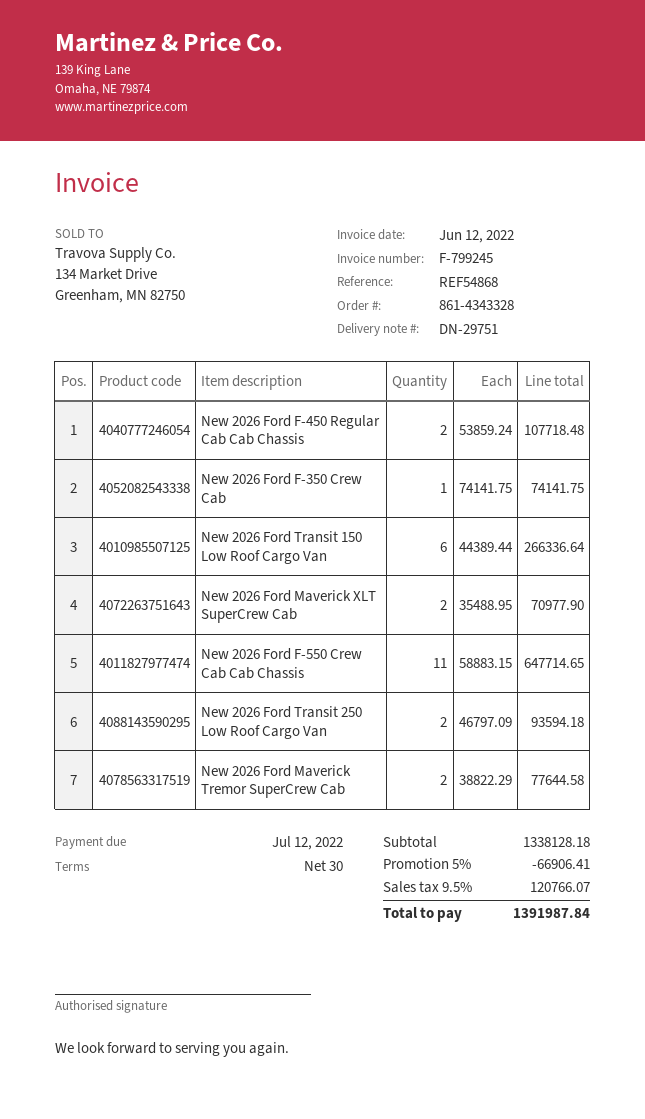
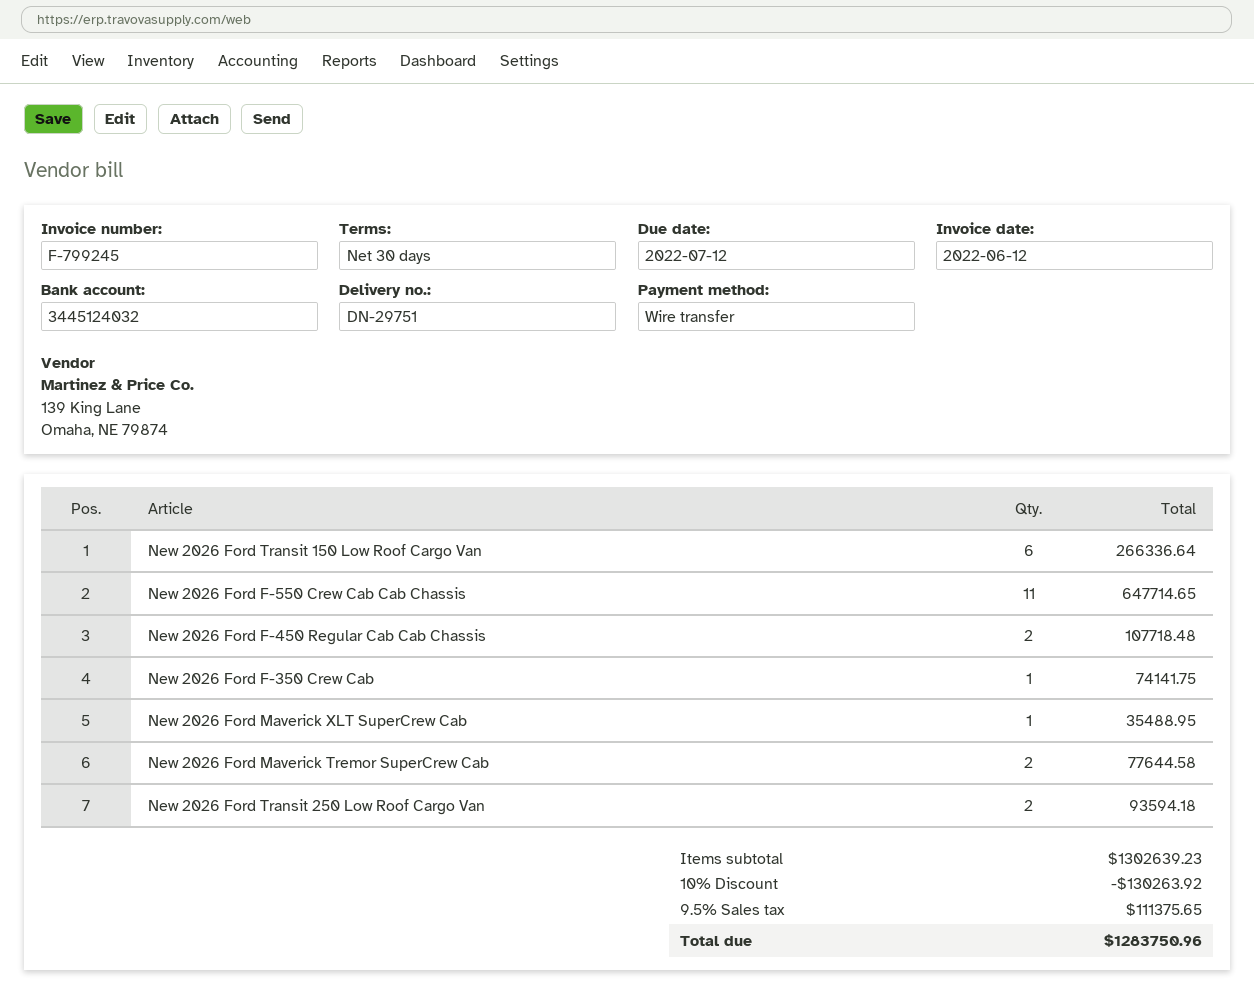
New 2026 Ford Maverick XLT SuperCrew Cab: 2 for 70977.90 -> 1 for 35488.95
subtotal: 1338128.18 -> 1302639.23
discount: 5% = 66906.41 -> 10% = 130263.92
tax: 9.5% = 120766.07 -> 9.5% = 111375.65
total: 1391987.84 -> 1283750.96

